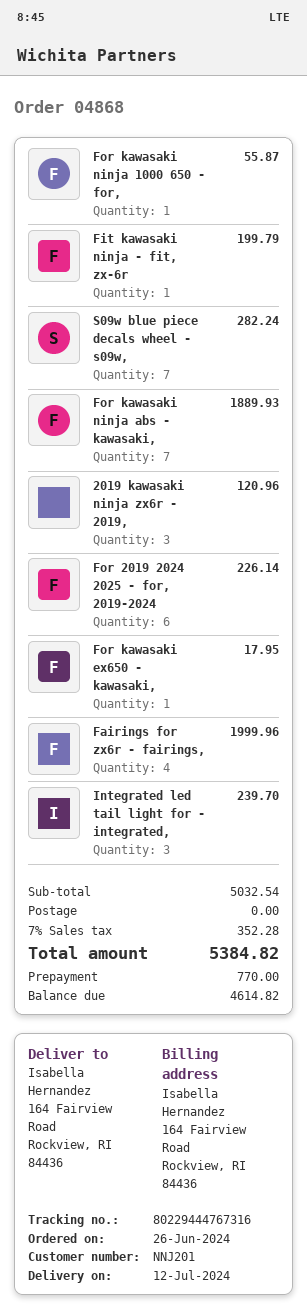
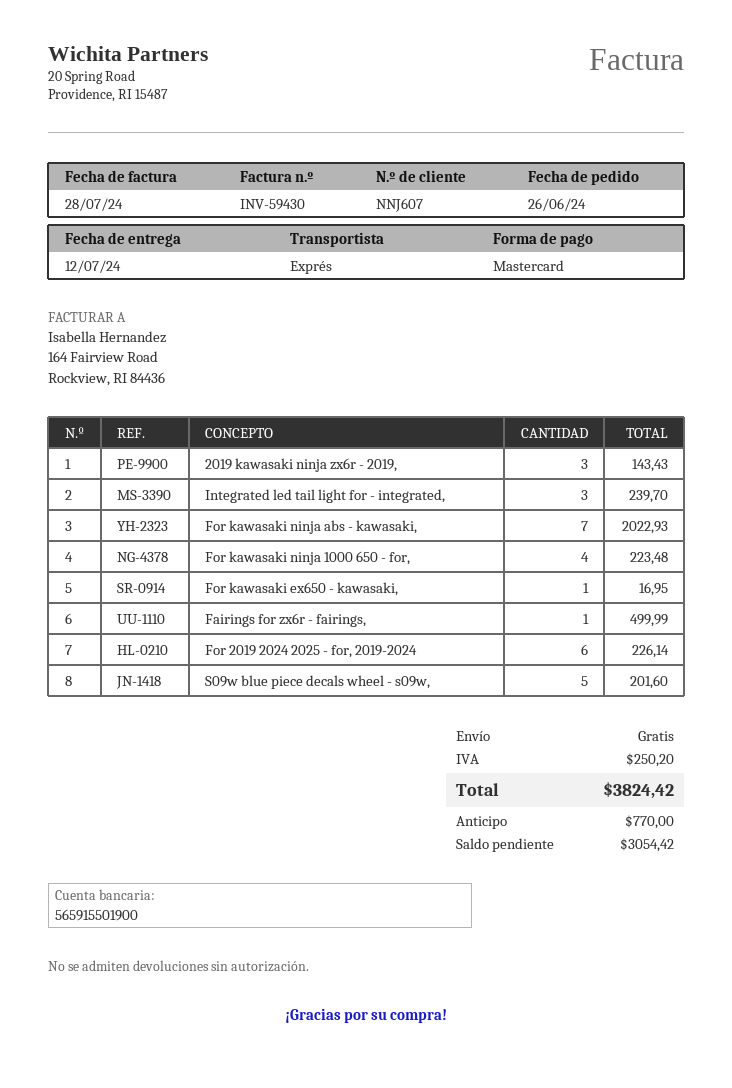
customer number: NNJ201 -> NNJ607
For kawasaki ninja 1000 650 - for,: 1 for 55.87 -> 4 for 223.48
Fit kawasaki ninja - fit, zx-6r: 1 for 199.79 -> none
S09w blue piece decals wheel - s09w,: 7 for 282.24 -> 5 for 201.60
For kawasaki ninja abs - kawasaki,: 7 for 1889.93 -> 7 for 2022.93
2019 kawasaki ninja zx6r - 2019,: 3 for 120.96 -> 3 for 143.43
For kawasaki ex650 - kawasaki,: 1 for 17.95 -> 1 for 16.95
Fairings for zx6r - fairings,: 4 for 1999.96 -> 1 for 499.99
tax: 352.28 -> 250.20
total: 5384.82 -> 3824.42
balance: 4614.82 -> 3054.42

